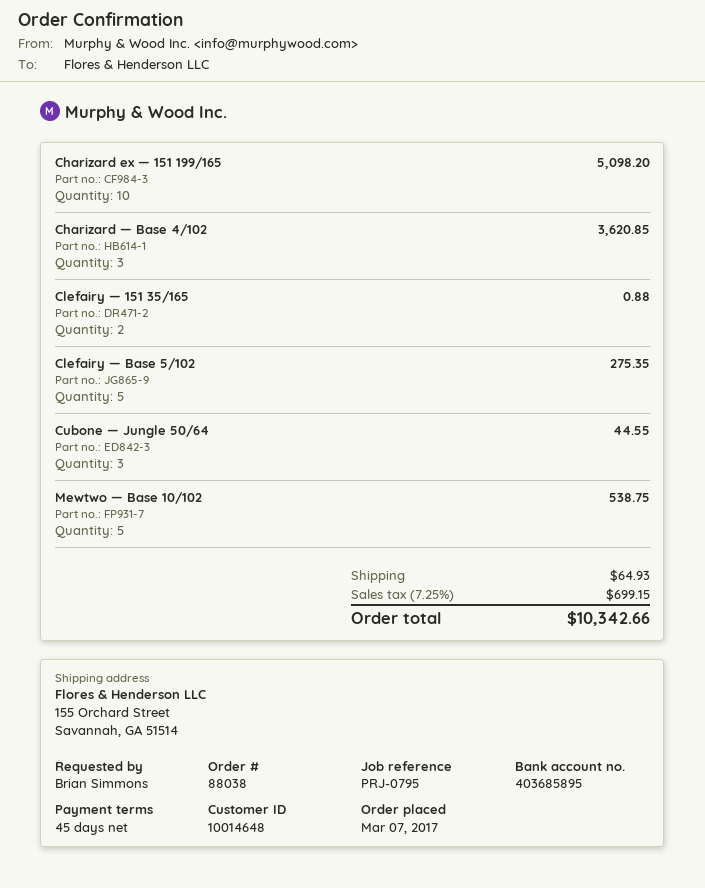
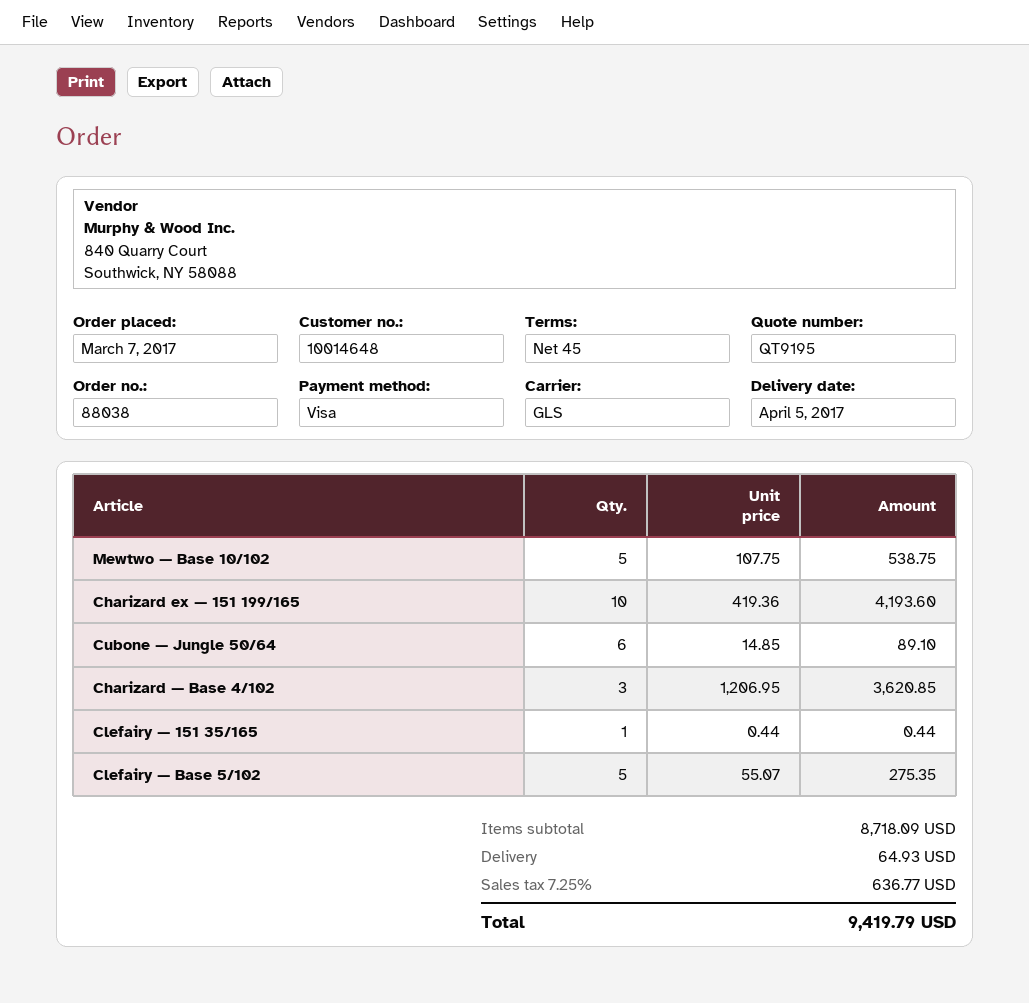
Charizard ex — 151 199/165: 10 for 5098.20 -> 10 for 4193.60
Clefairy — 151 35/165: 2 for 0.88 -> 1 for 0.44
Cubone — Jungle 50/64: 3 for 44.55 -> 6 for 89.10
tax: 7.25% = 699.15 -> 7.25% = 636.77
total: 10342.66 -> 9419.79

